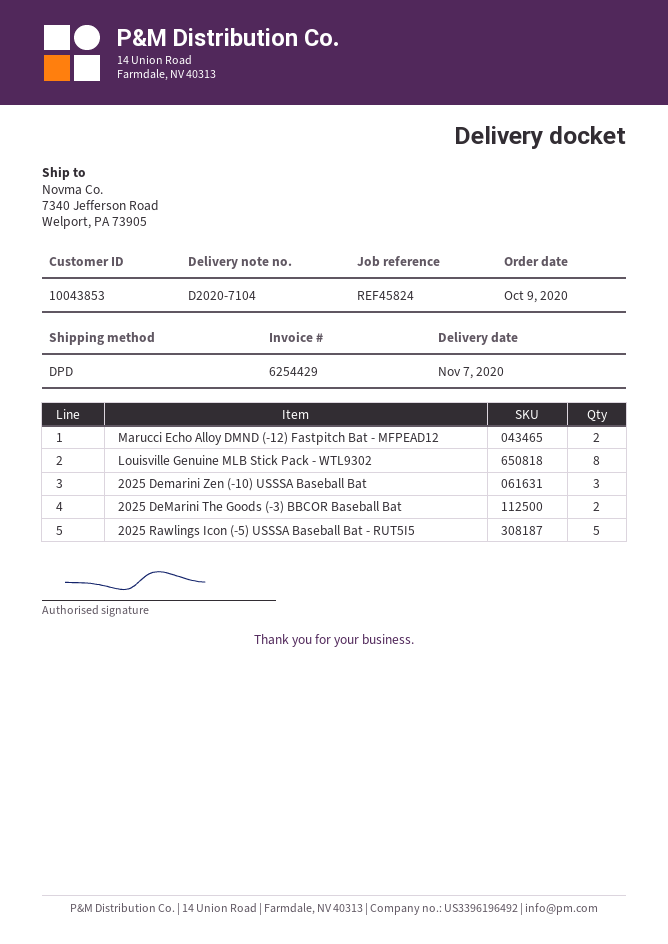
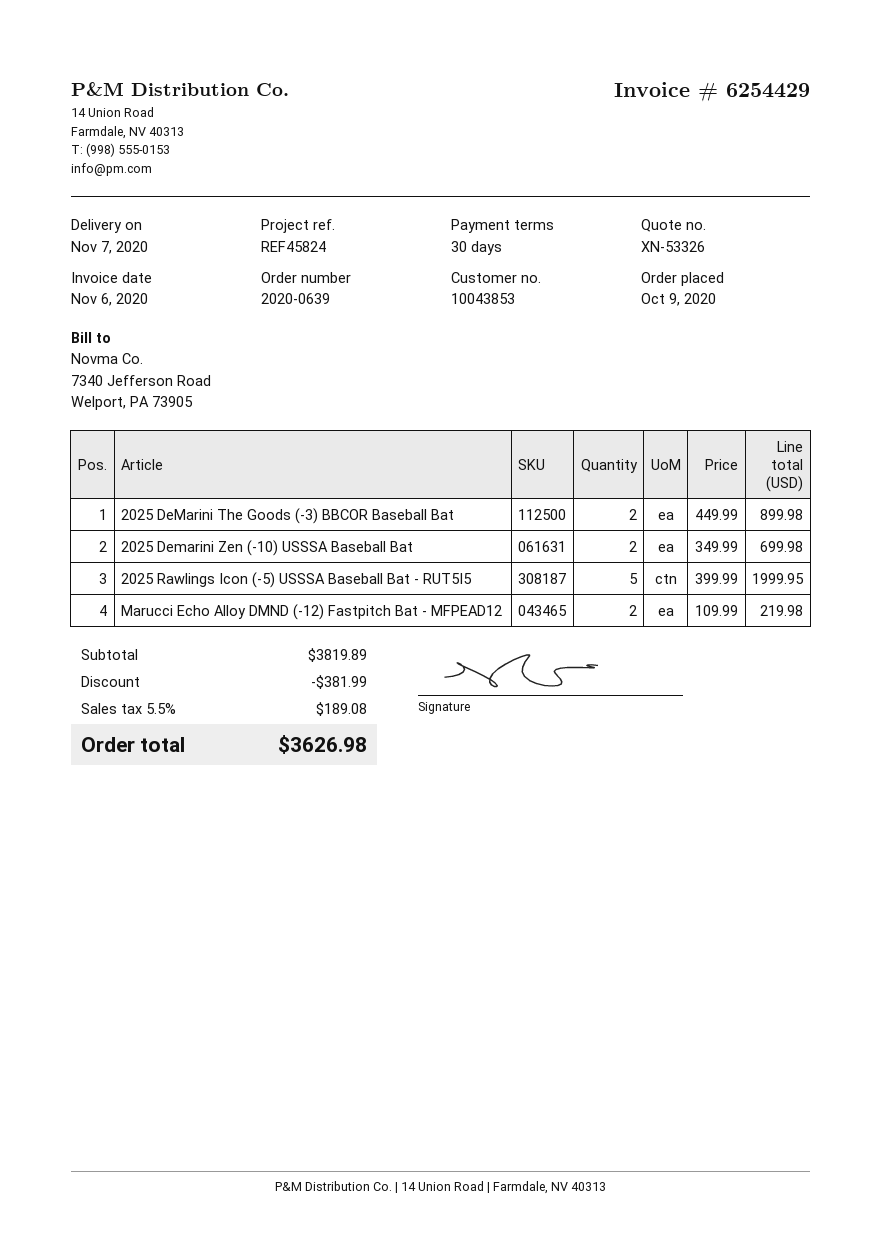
Louisville Genuine MLB Stick Pack - WTL9302: 8 -> none
2025 Demarini Zen (-10) USSSA Baseball Bat: 3 -> 2

